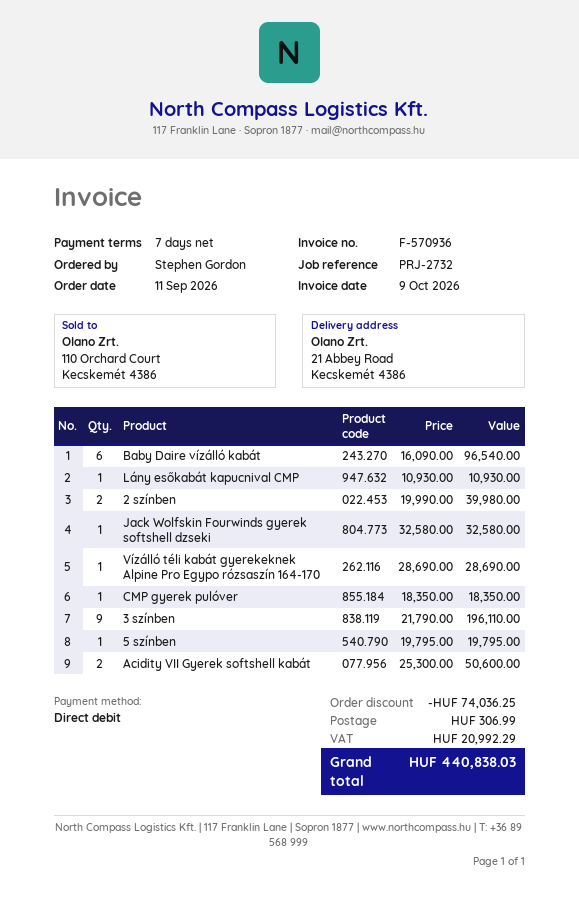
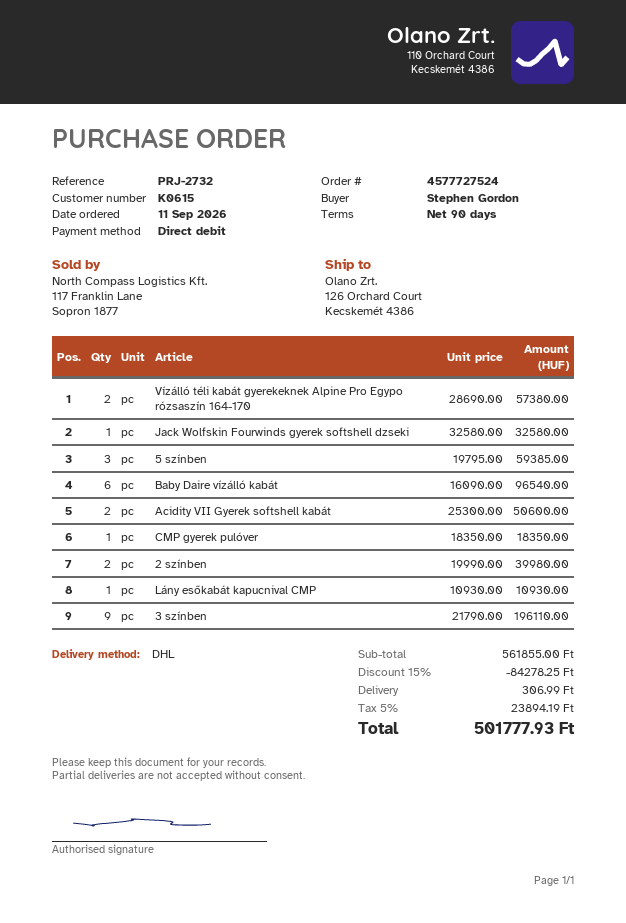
payment terms: 7 days -> 90 days
ship to: 21 Abbey Road, Kecskemét 4386 -> 126 Orchard Court, Kecskemét 4386
Vízálló téli kabát gyerekeknek Alpine Pro Egypo rózsaszín 164-170: 1 x 28690.00 = 28690.00 -> 2 x 28690.00 = 57380.00
5 színben: 1 x 19795.00 = 19795.00 -> 3 x 19795.00 = 59385.00
discount: 74036.25 -> 84278.25
tax: 20992.29 -> 23894.19
total: 440838.03 -> 501777.93

